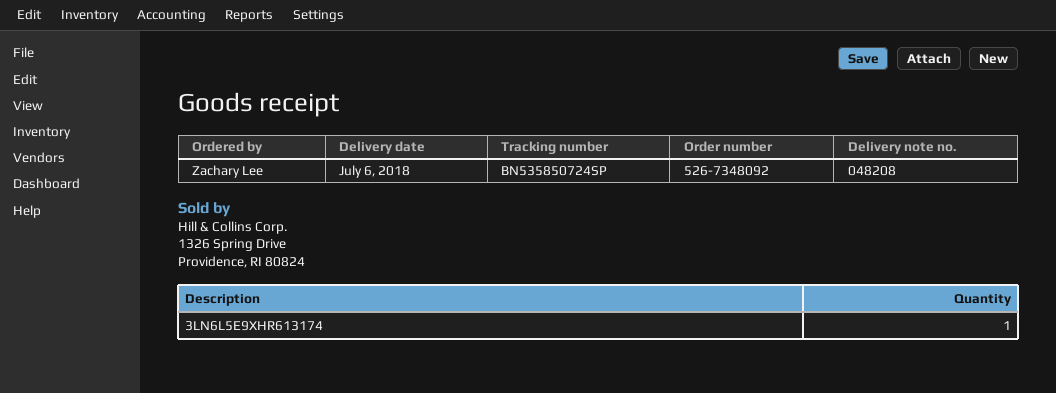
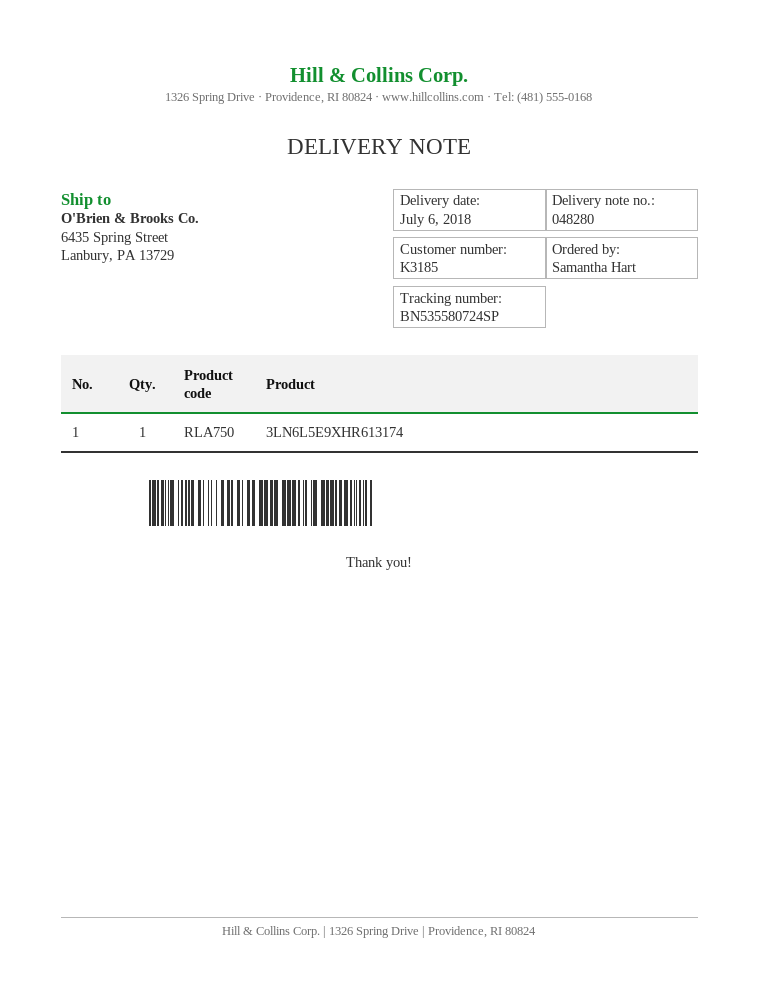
delivery note number: 048208 -> 048280
ordered by: Zachary Lee -> Samantha Hart
tracking number: BN535850724SP -> BN535580724SP

